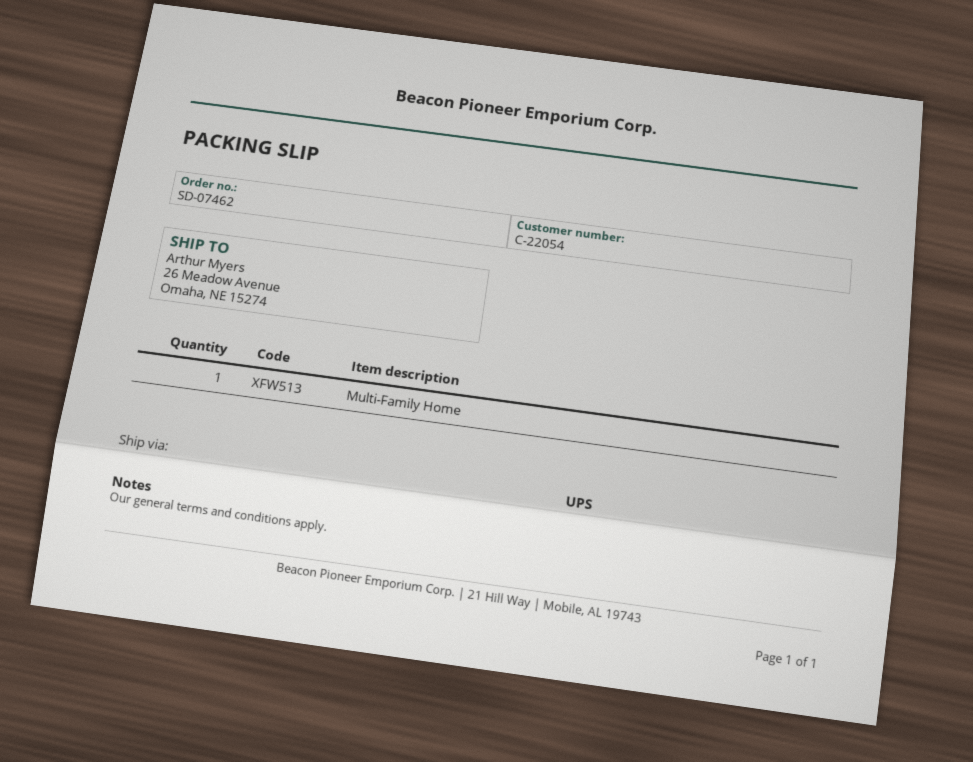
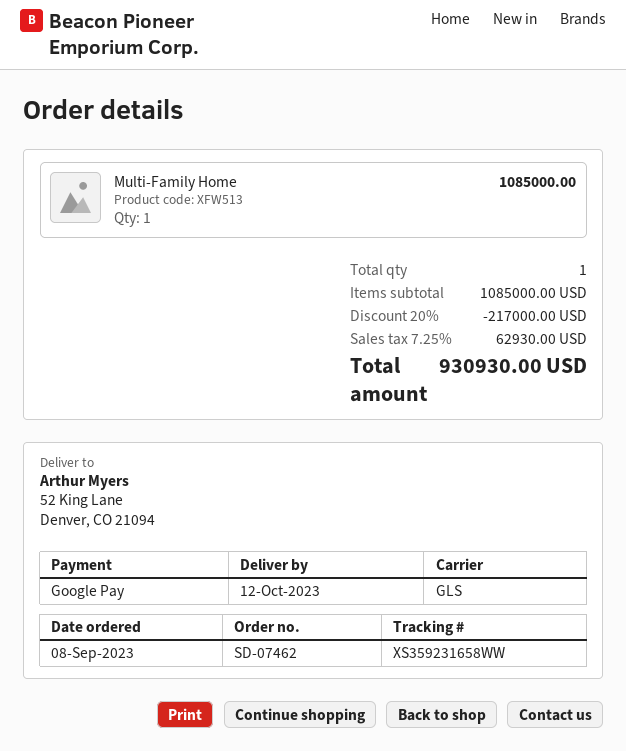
shipping method: UPS -> GLS
ship to: 26 Meadow Avenue, Omaha, NE 15274 -> 52 King Lane, Denver, CO 21094

